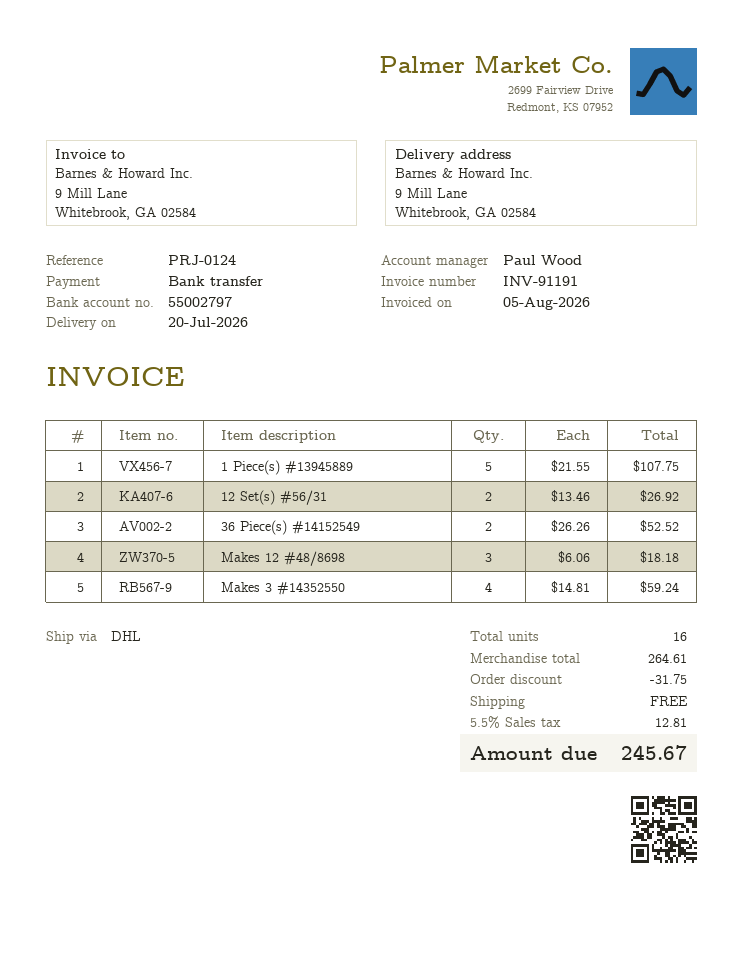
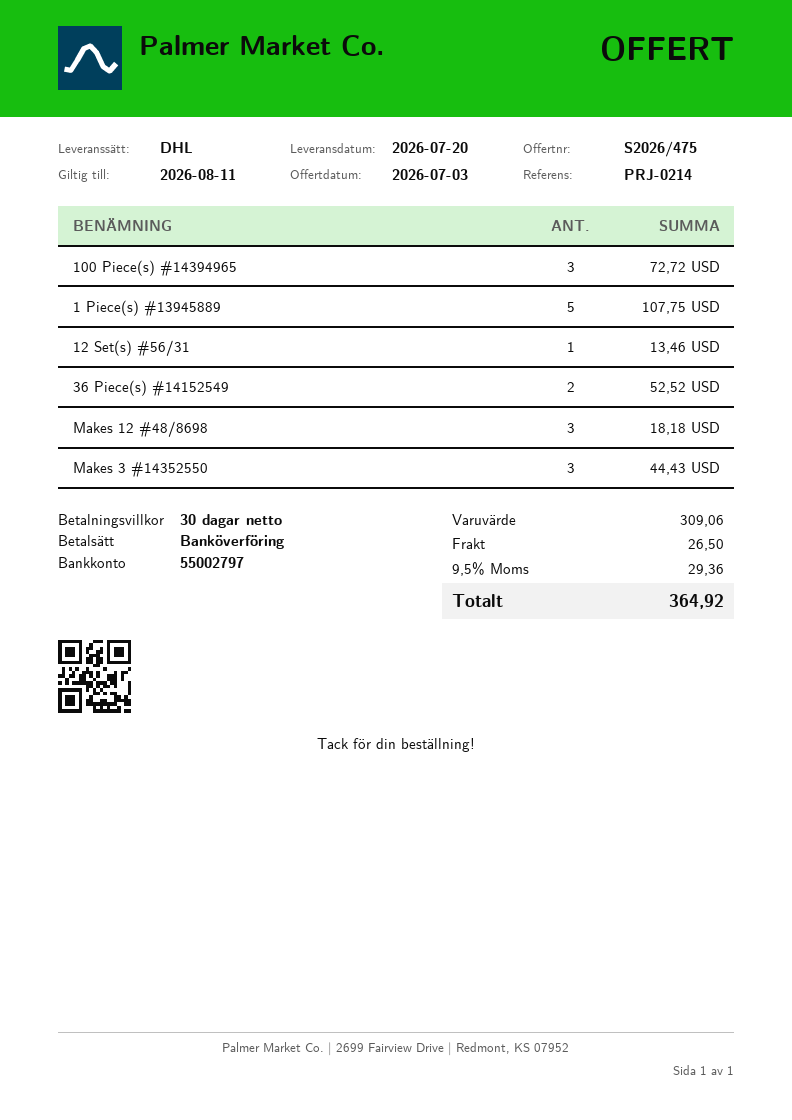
reference: PRJ-0124 -> PRJ-0214
12 Set(s) #56/31: 2 for 26.92 -> 1 for 13.46
Makes 3 #14352550: 4 for 59.24 -> 3 for 44.43
100 Piece(s) #14394965: none -> 3 for 72.72
subtotal: 264.61 -> 309.06
discount: 31.75 -> none
shipping: 0.00 -> 26.50
tax: 5.5% = 12.81 -> 9.5% = 29.36
total: 245.67 -> 364.92

